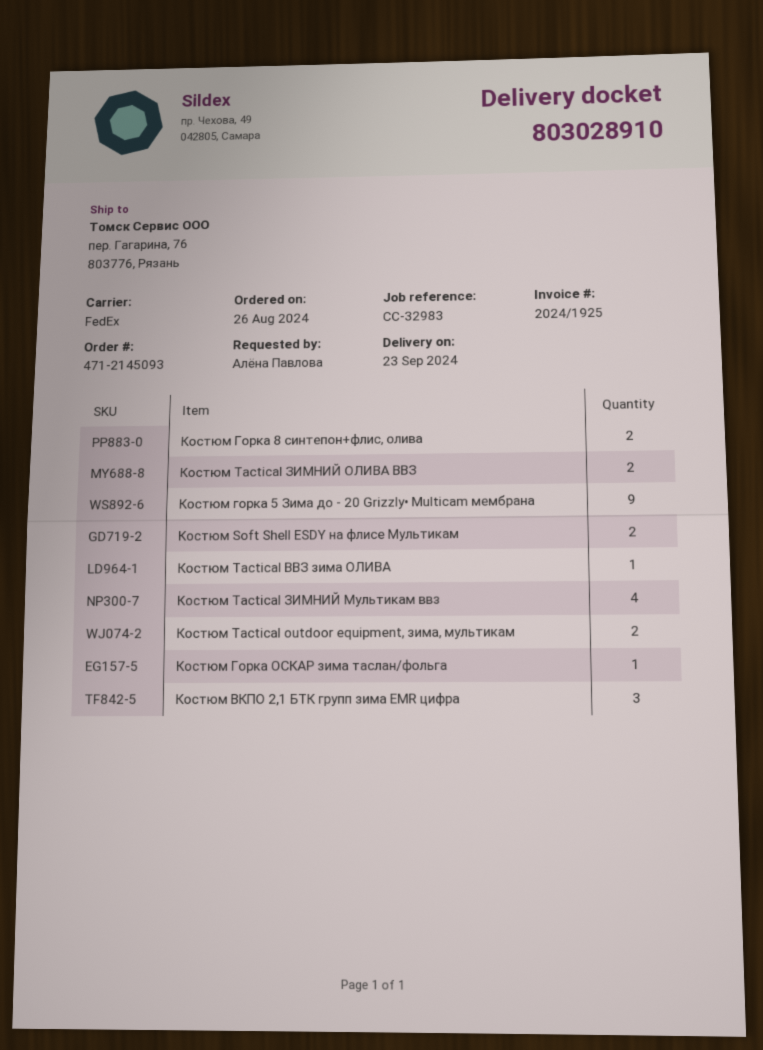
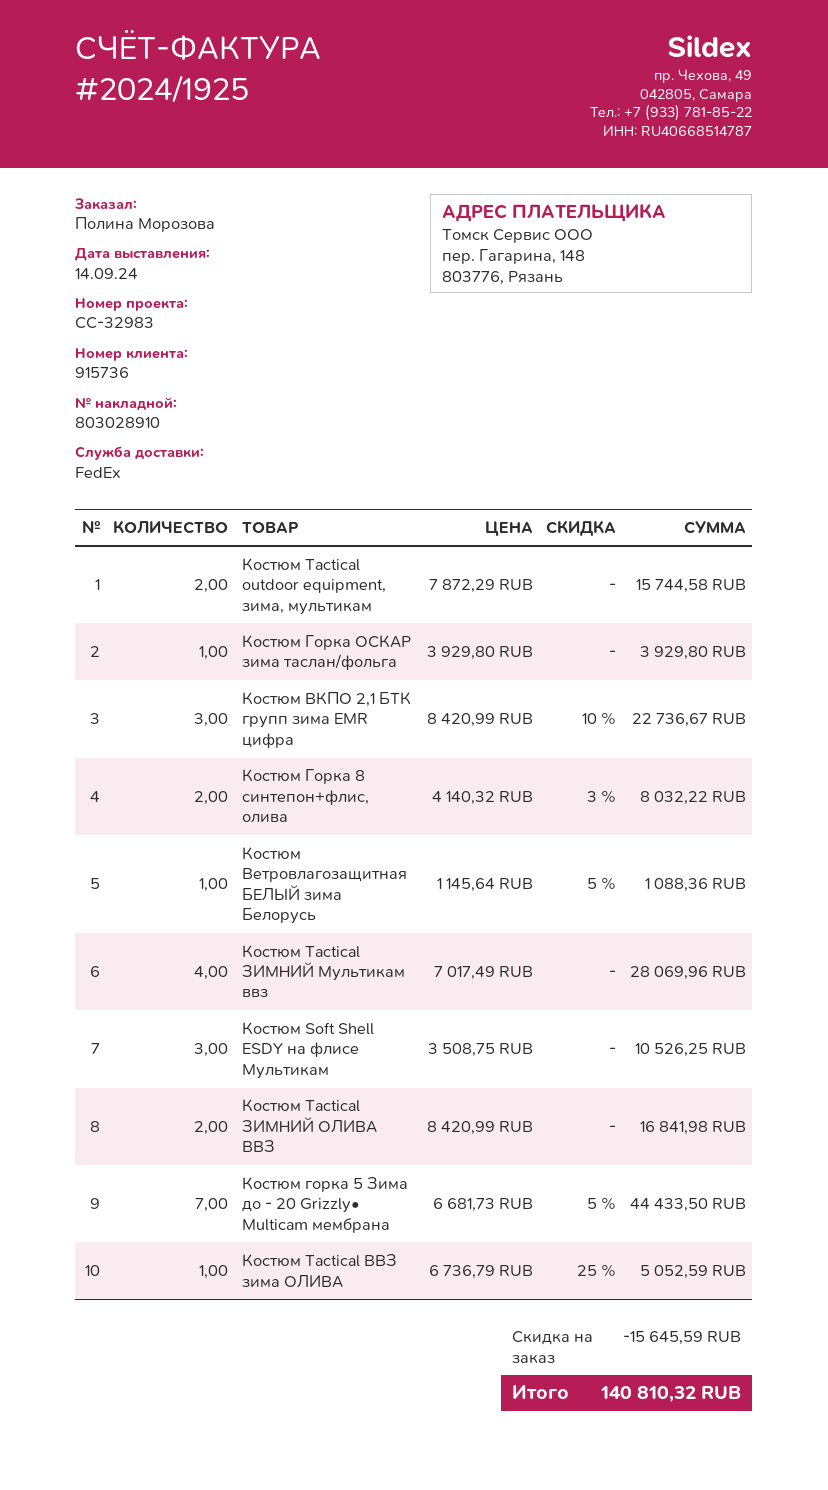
ordered by: Алёна Павлова -> Полина Морозова
Костюм горка 5 Зима до - 20 Grizzly• Multicam мембрана: 9 -> 7
Костюм Soft Shell ESDY на флисе Мультикам: 2 -> 3
Коcтюм Ветровлагозащитная БЕЛЫЙ зима Белорусь: none -> 1

